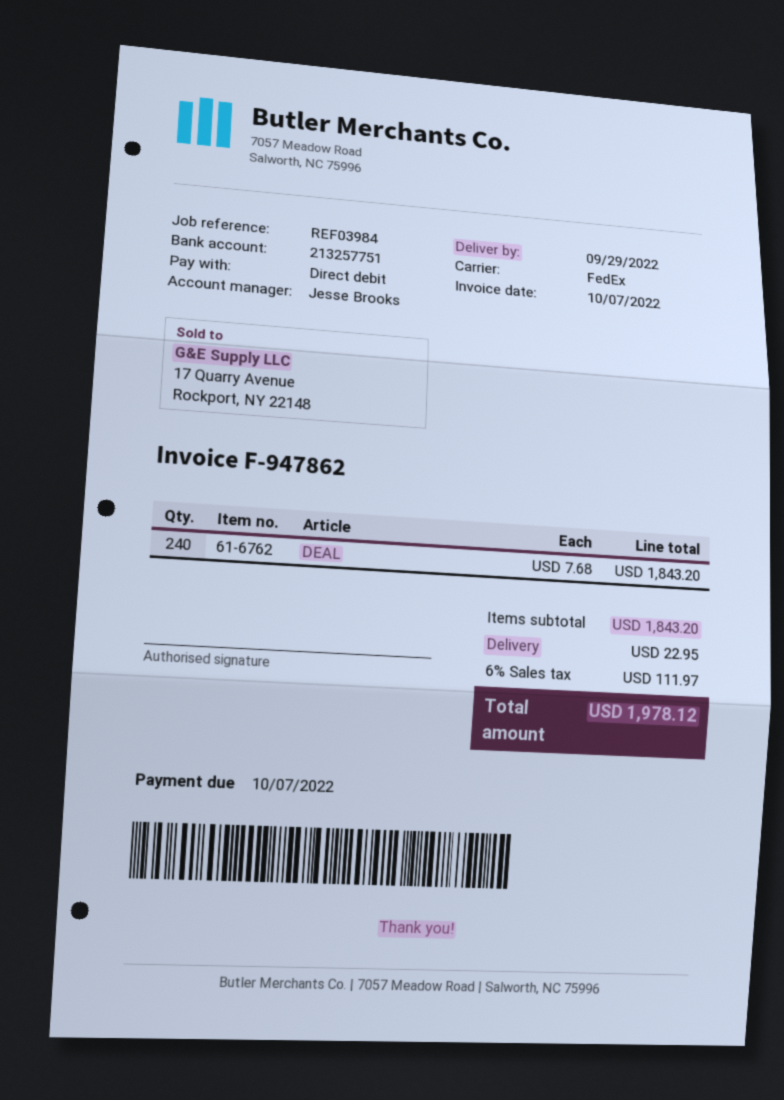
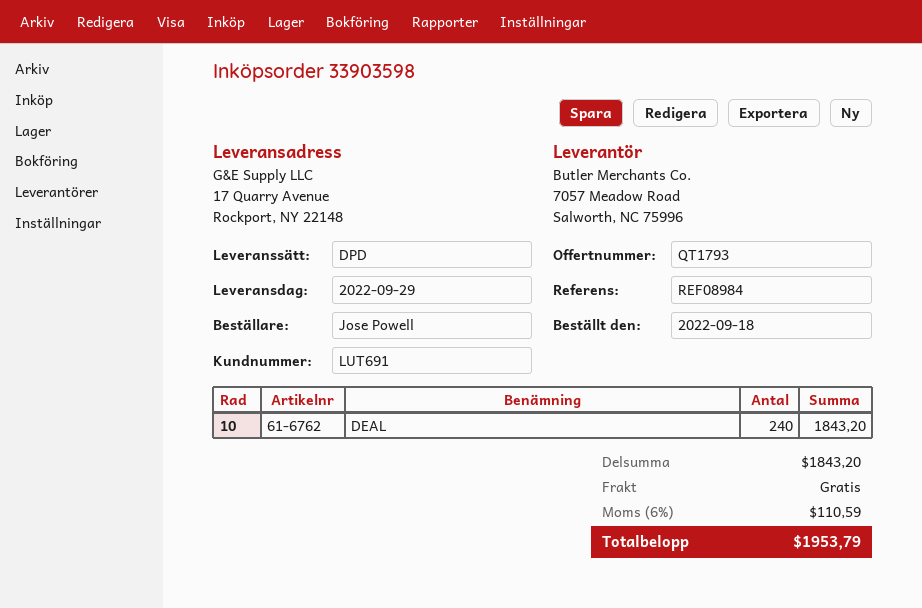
reference: REF03984 -> REF08984
shipping method: FedEx -> DPD
shipping: 22.95 -> 0.00
tax: 6% = 111.97 -> 6% = 110.59
total: 1978.12 -> 1953.79

